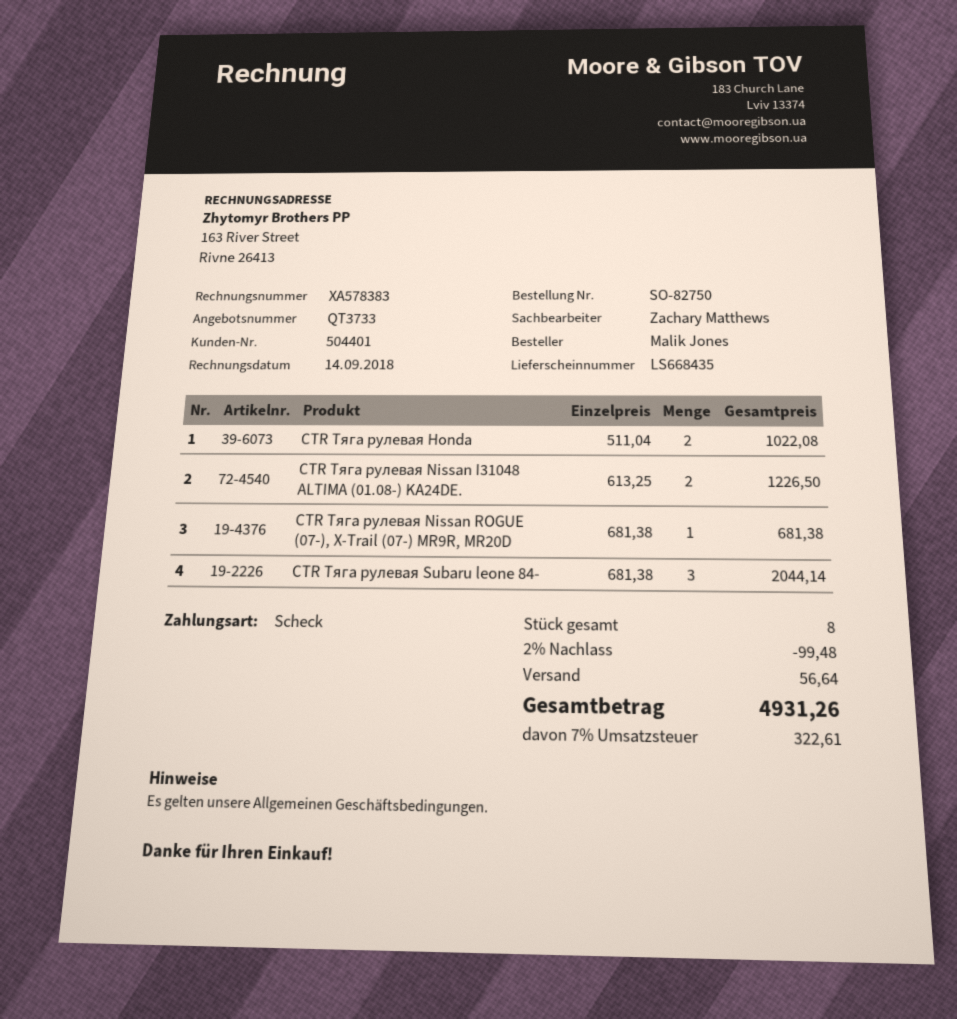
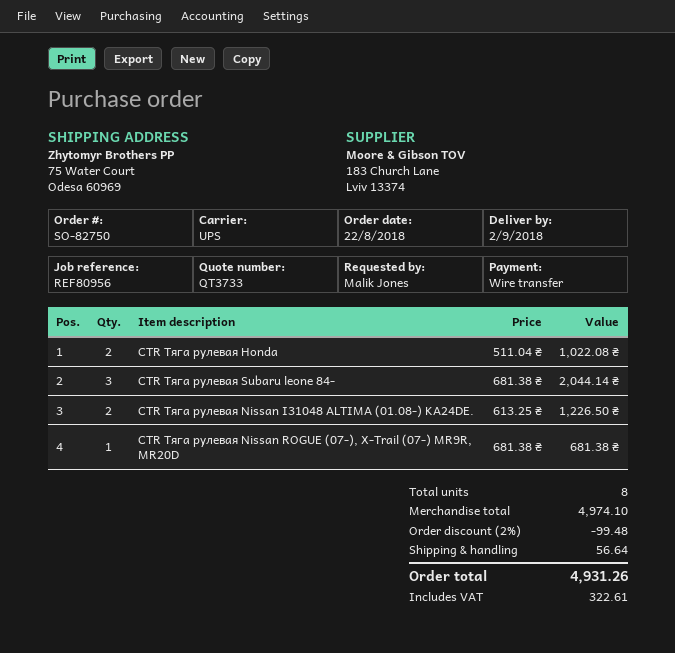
payment method: cheque -> bank transfer

